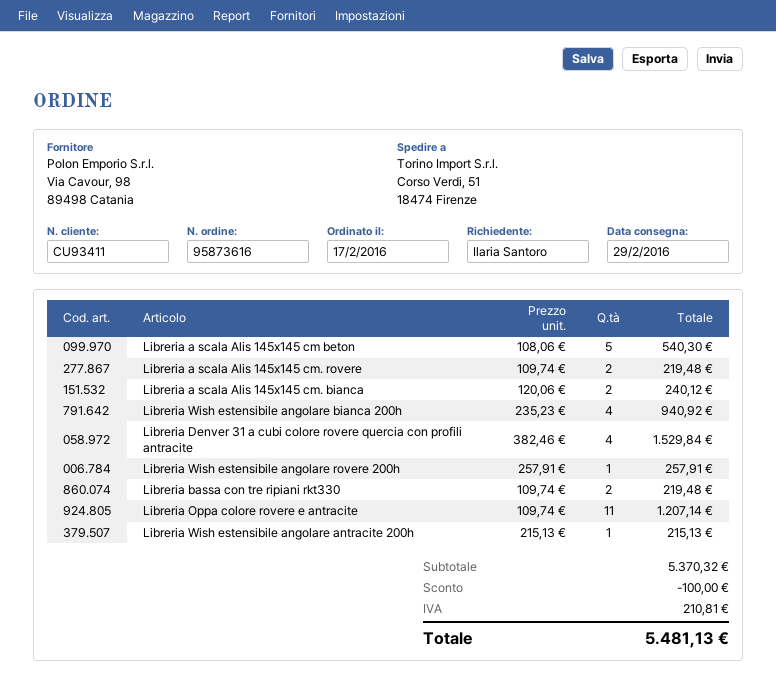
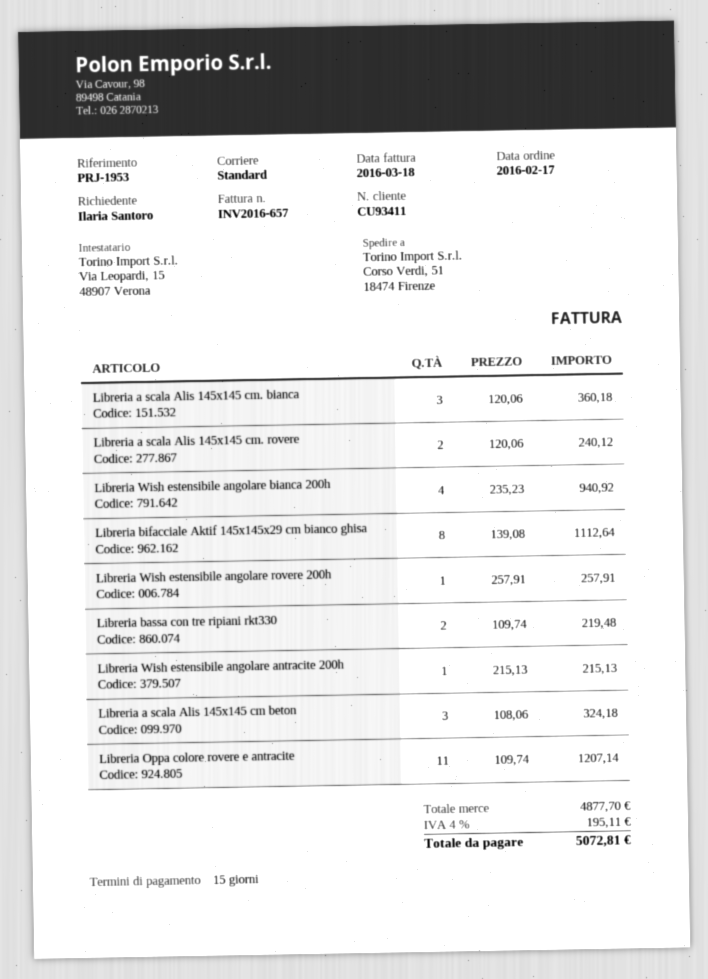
Libreria a scala Alis 145x145 cm beton: 5 x 108.06 = 540.30 -> 3 x 108.06 = 324.18
Libreria a scala Alis 145x145 cm. rovere: 2 x 109.74 = 219.48 -> 2 x 120.06 = 240.12
Libreria a scala Alis 145x145 cm. bianca: 2 x 120.06 = 240.12 -> 3 x 120.06 = 360.18
Libreria Denver 31 a cubi colore rovere quercia con profili antracite: 4 x 382.46 = 1529.84 -> none
Libreria bifacciale Aktif 145x145x29 cm bianco ghisa: none -> 8 x 139.08 = 1112.64
subtotal: 5370.32 -> 4877.70
discount: 100.00 -> none
tax: 210.81 -> 195.11
total: 5481.13 -> 5072.81

